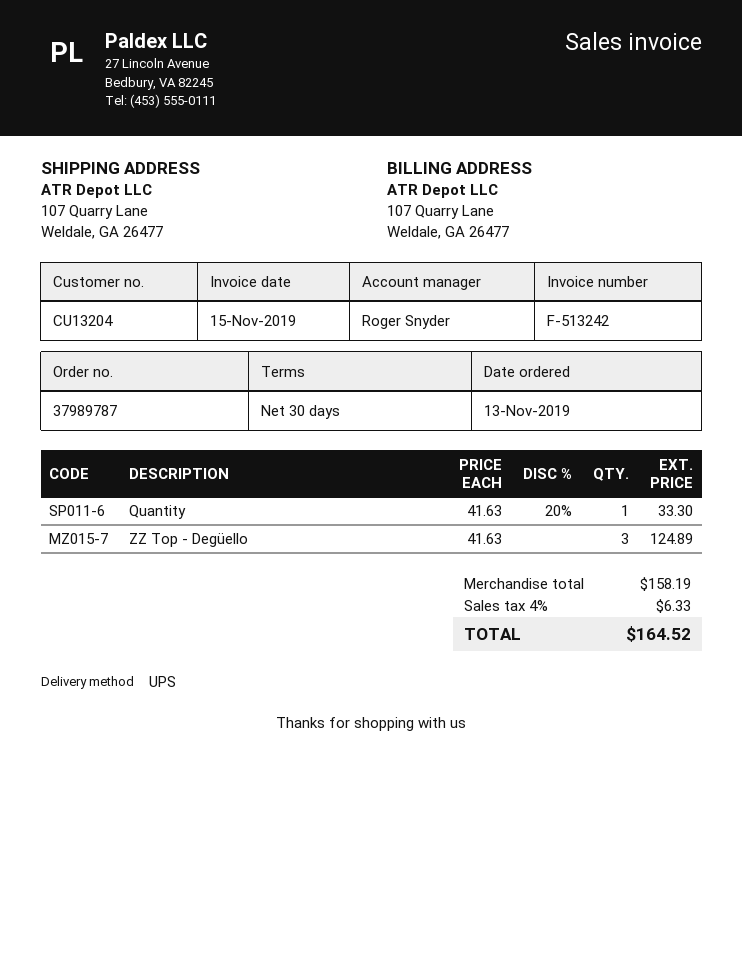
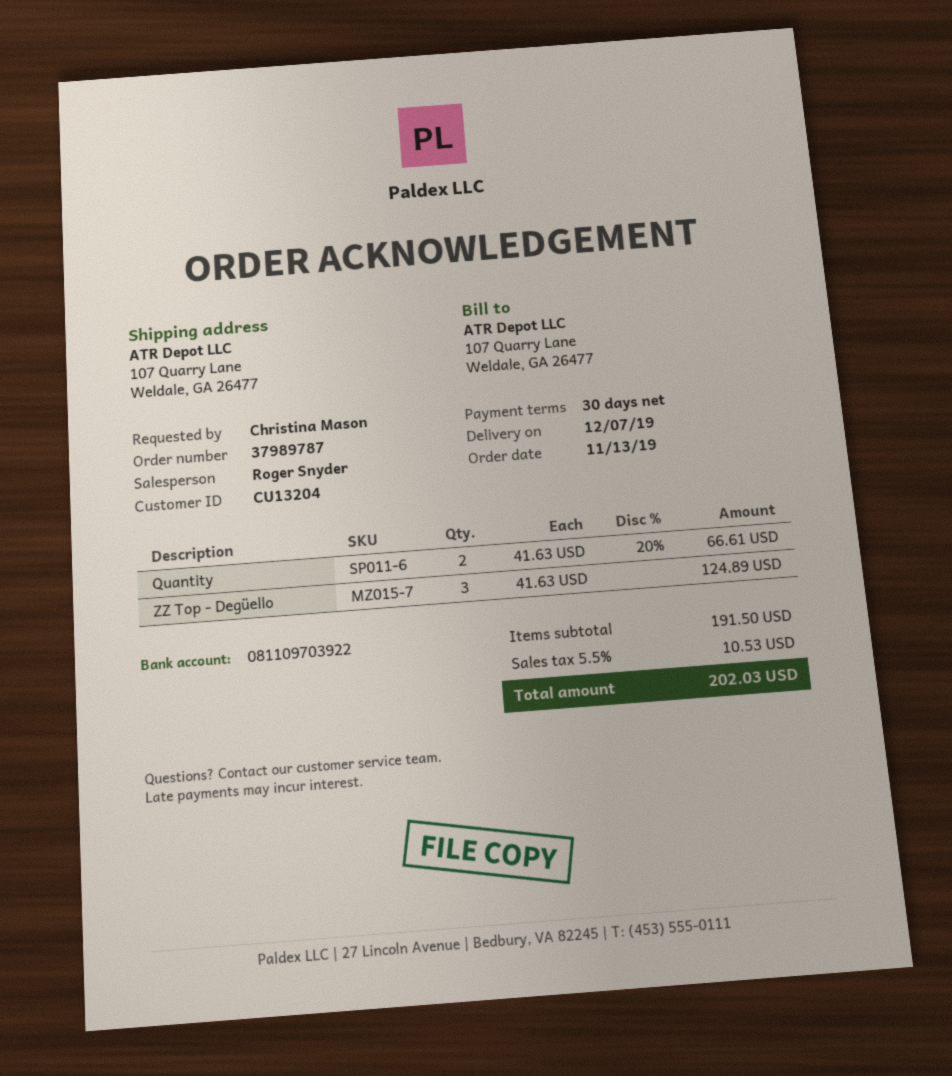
Quantity: 1 x 41.63 - 20% = 33.30 -> 2 x 41.63 - 20% = 66.61
subtotal: 158.19 -> 191.50
tax: 4% = 6.33 -> 5.5% = 10.53
total: 164.52 -> 202.03

